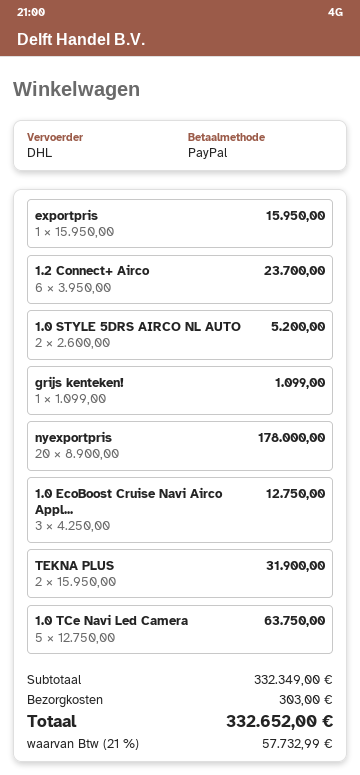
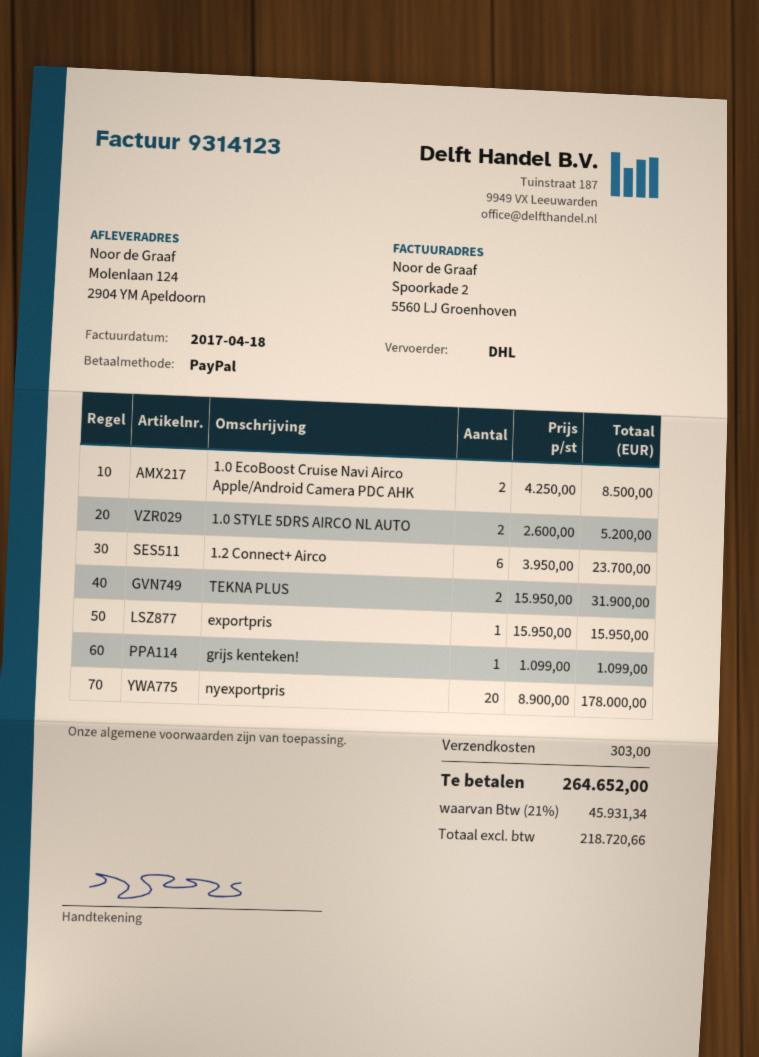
1.0 EcoBoost Cruise Navi Airco Appl...: 3 x 4250.00 = 12750.00 -> 2 x 4250.00 = 8500.00
1.0 TCe Navi Led Camera: 5 x 12750.00 = 63750.00 -> none
tax: 21% = 57732.99 -> 21% = 45931.34
total: 332652.00 -> 264652.00

